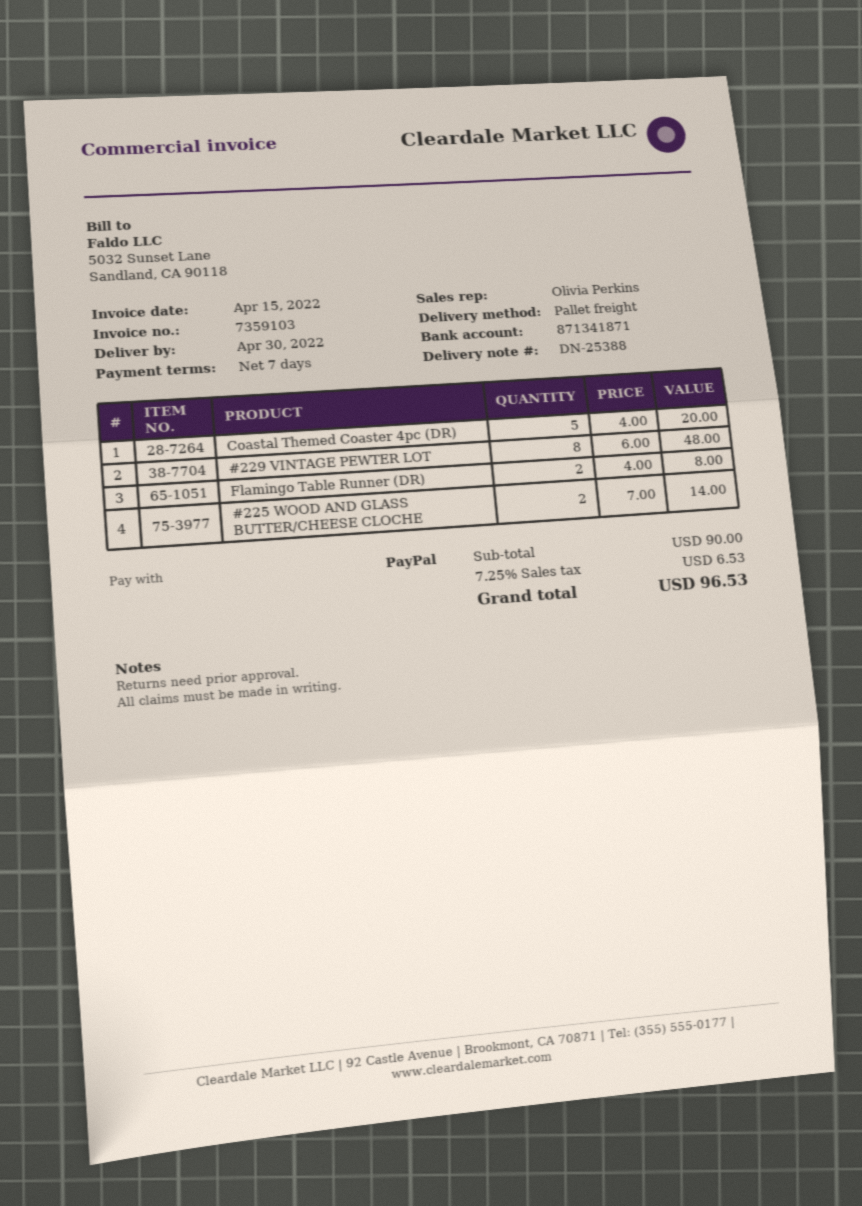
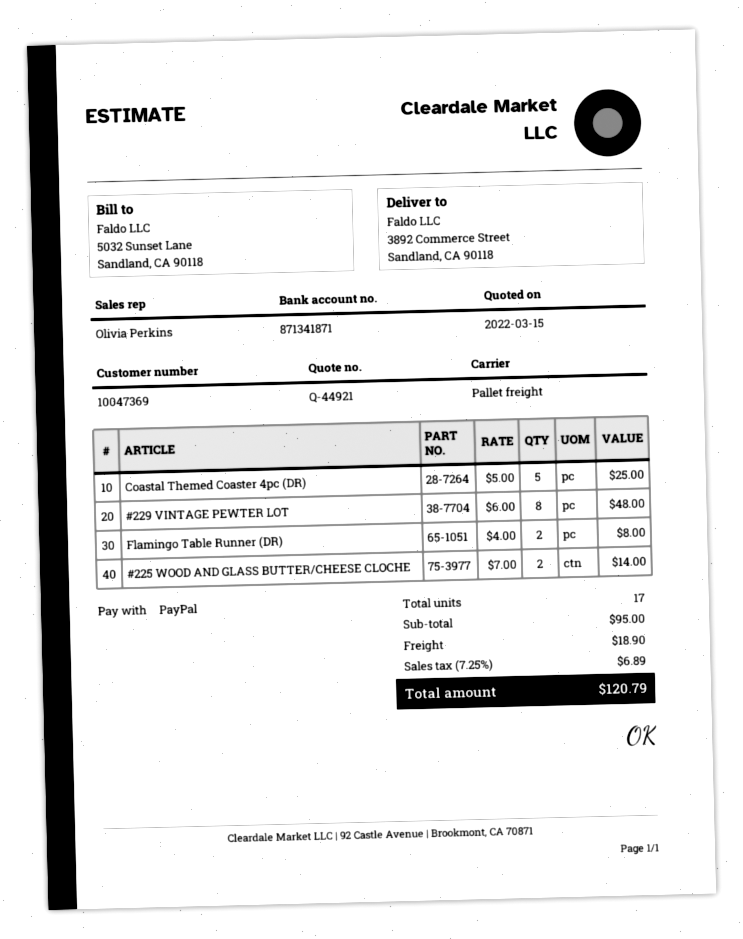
Coastal Themed Coaster 4pc (DR): 5 x 4.00 = 20.00 -> 5 x 5.00 = 25.00
subtotal: 90.00 -> 95.00
shipping: none -> 18.90
tax: 7.25% = 6.53 -> 7.25% = 6.89
total: 96.53 -> 120.79

